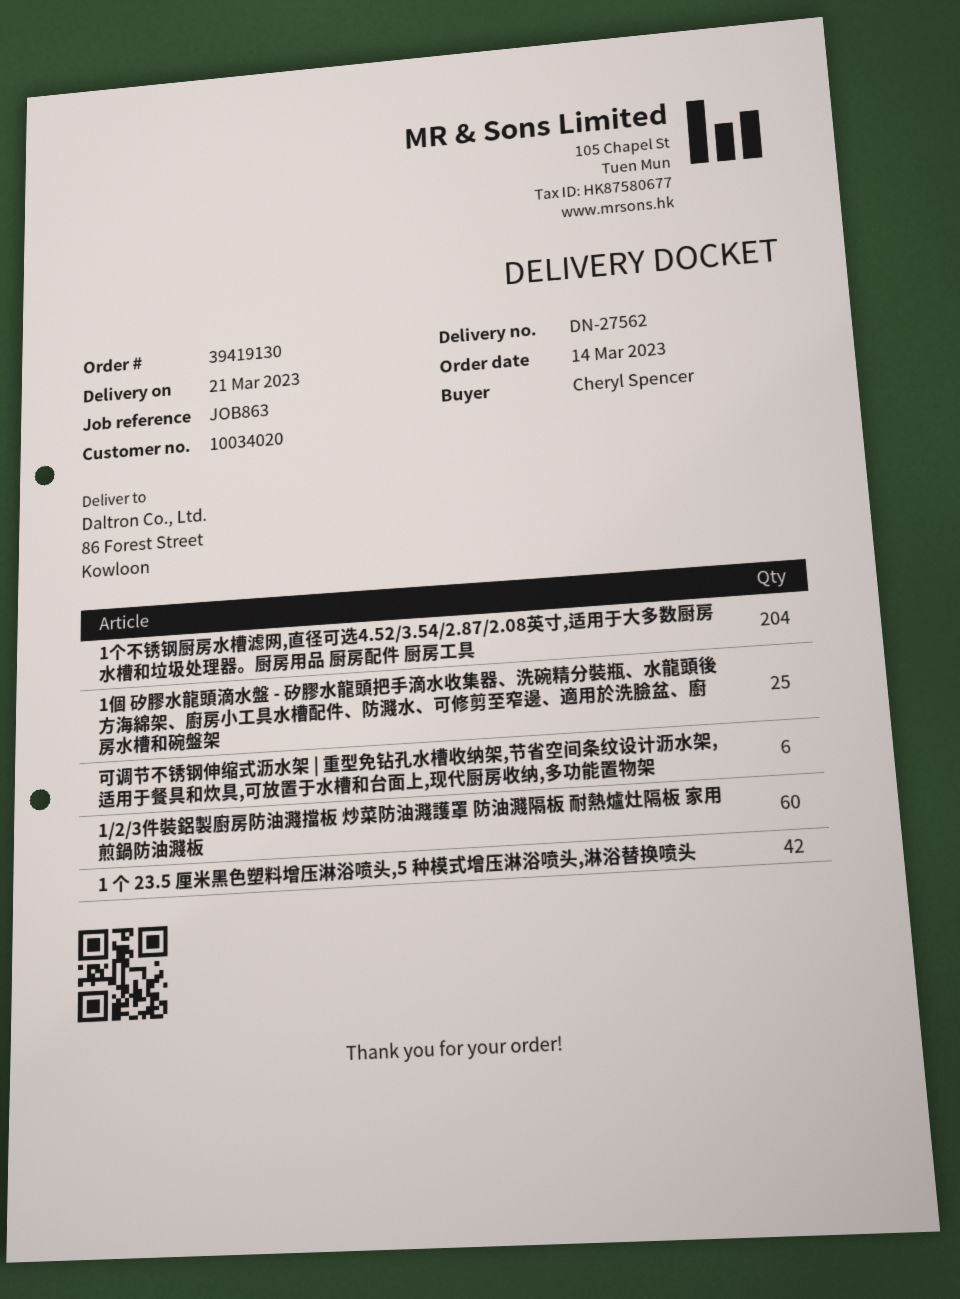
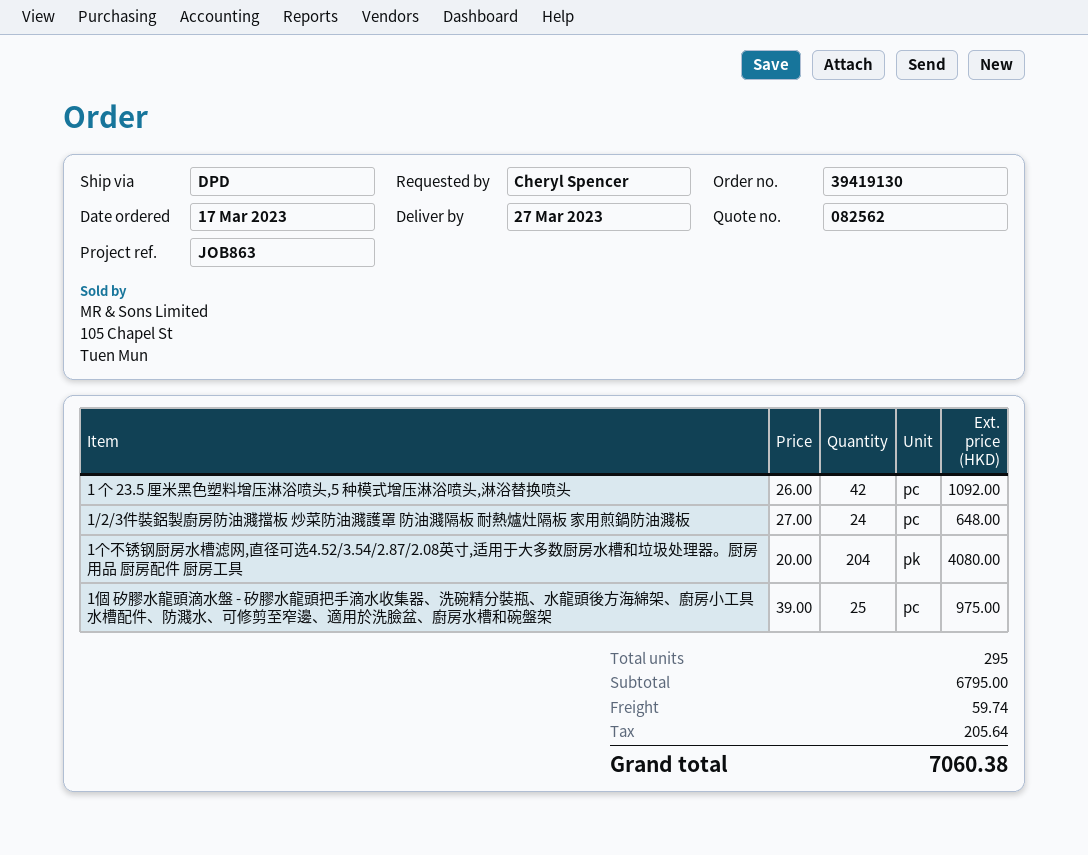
order date: 2023-03-14 -> 2023-03-17
delivery date: 2023-03-21 -> 2023-03-27
可调节不锈钢伸缩式沥水架 | 重型免钻孔水槽收纳架,节省空间条纹设计沥水架,适用于餐具和炊具,可放置于水槽和台面上,现代厨房收纳,多功能置物架: 6 -> none
1/2/3件裝鋁製廚房防油濺擋板 炒菜防油濺護罩 防油濺隔板 耐熱爐灶隔板 家用煎鍋防油濺板: 60 -> 24

